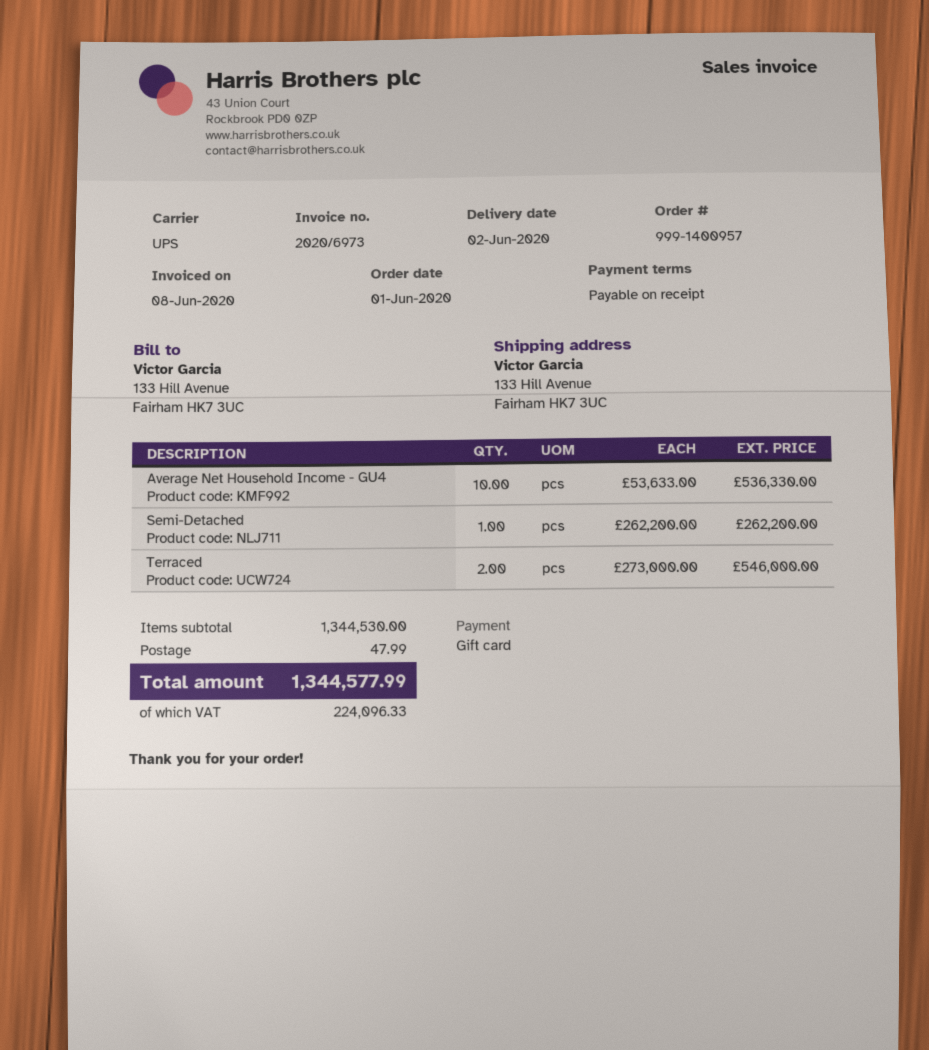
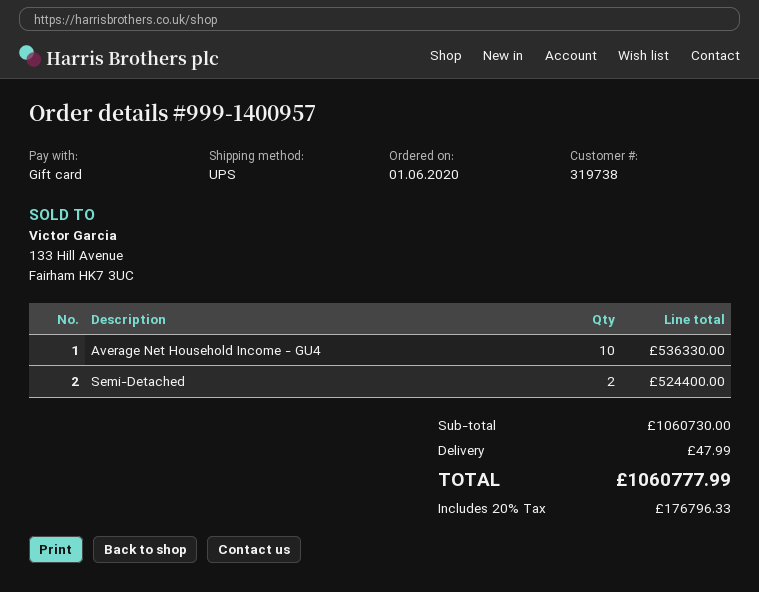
Semi-Detached: 1 for 262200.00 -> 2 for 524400.00
Terraced: 2 for 546000.00 -> none
subtotal: 1344530.00 -> 1060730.00
tax: 224096.33 -> 176796.33
total: 1344577.99 -> 1060777.99

